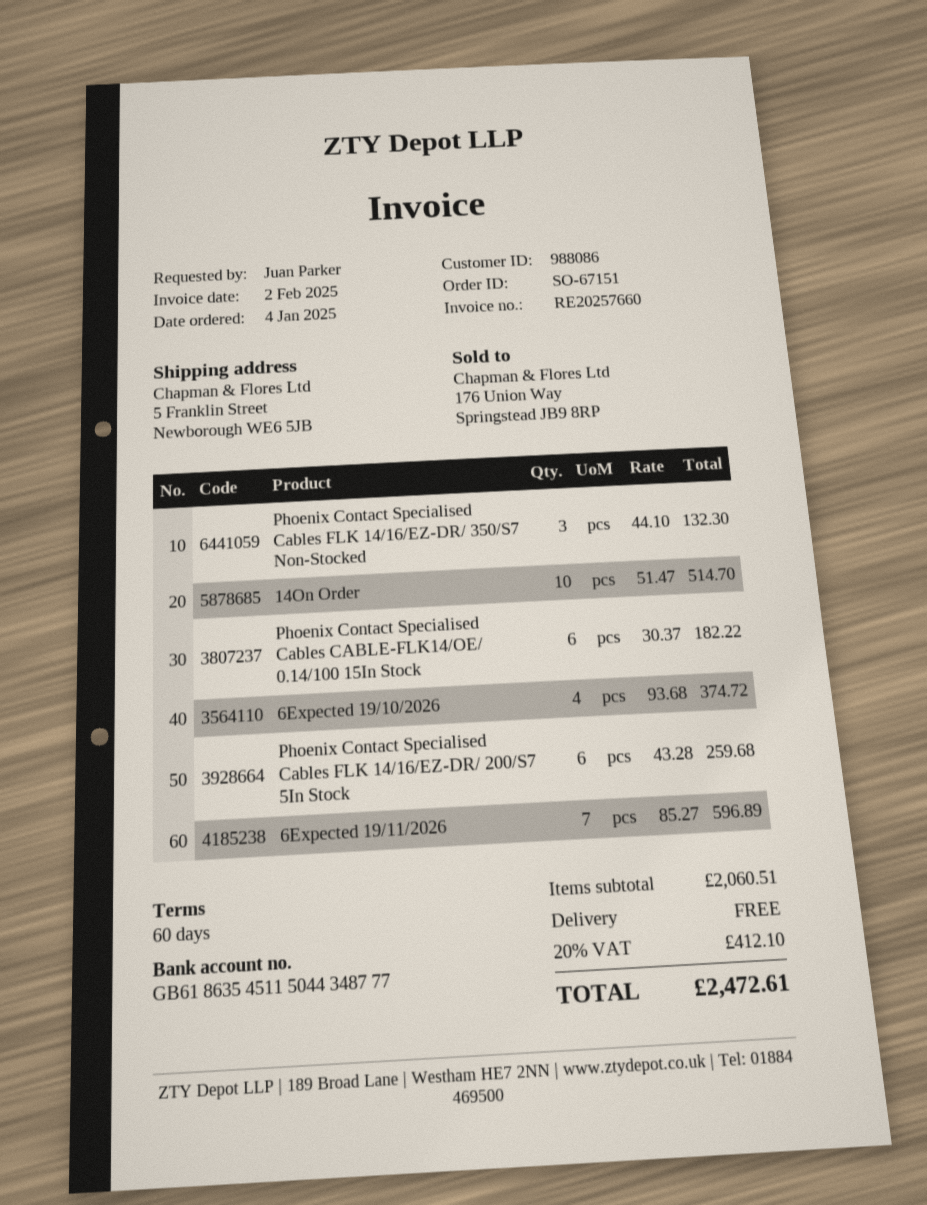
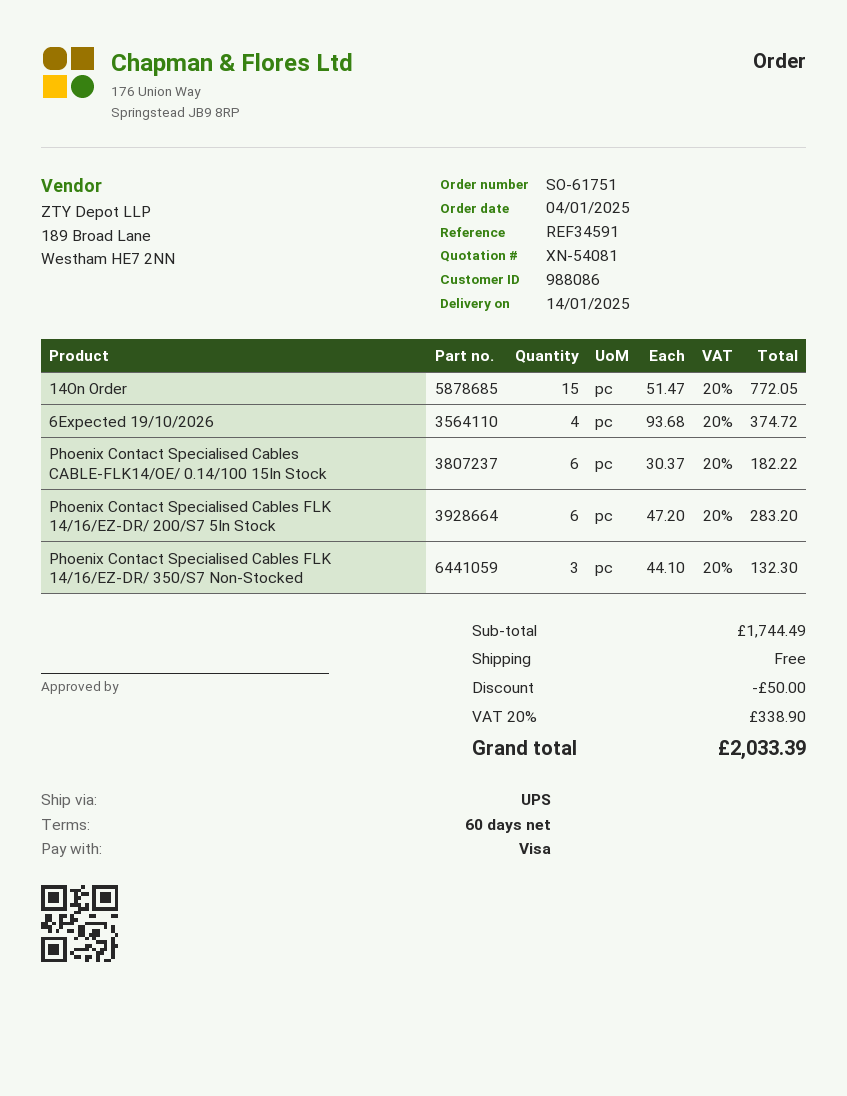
order number: SO-67151 -> SO-61751
14On Order: 10 x 51.47 = 514.70 -> 15 x 51.47 = 772.05
Phoenix Contact Specialised Cables FLK 14/16/EZ-DR/ 200/S7 5In Stock: 6 x 43.28 = 259.68 -> 6 x 47.20 = 283.20
6Expected 19/11/2026: 7 x 85.27 = 596.89 -> none
subtotal: 2060.51 -> 1744.49
discount: none -> 50.00
tax: 20% = 412.10 -> 20% = 338.90
total: 2472.61 -> 2033.39

